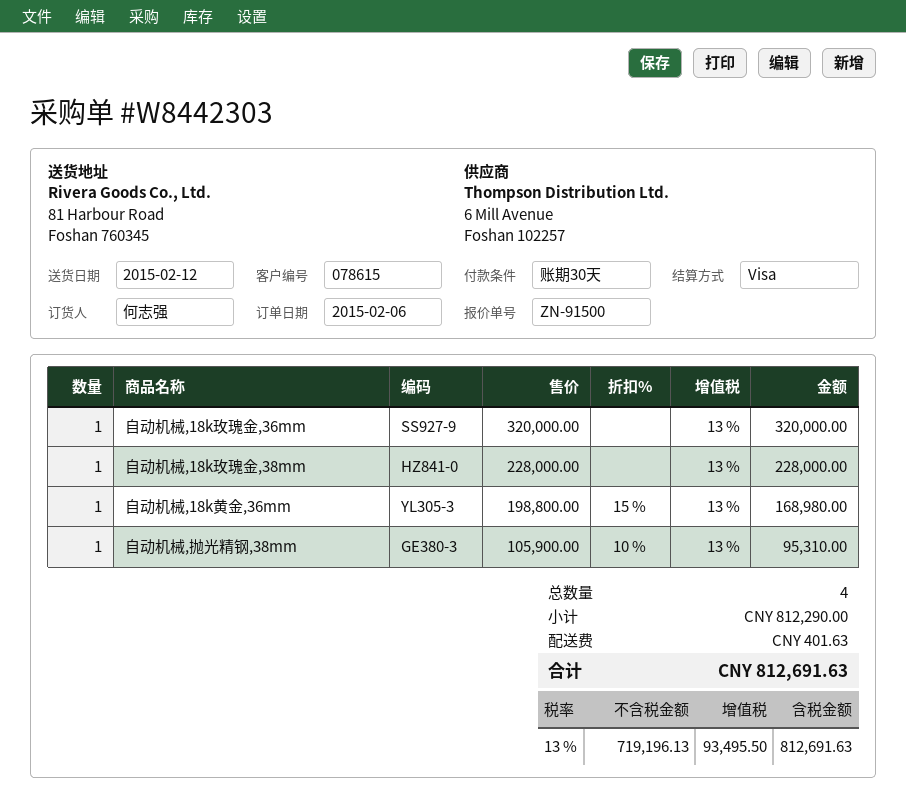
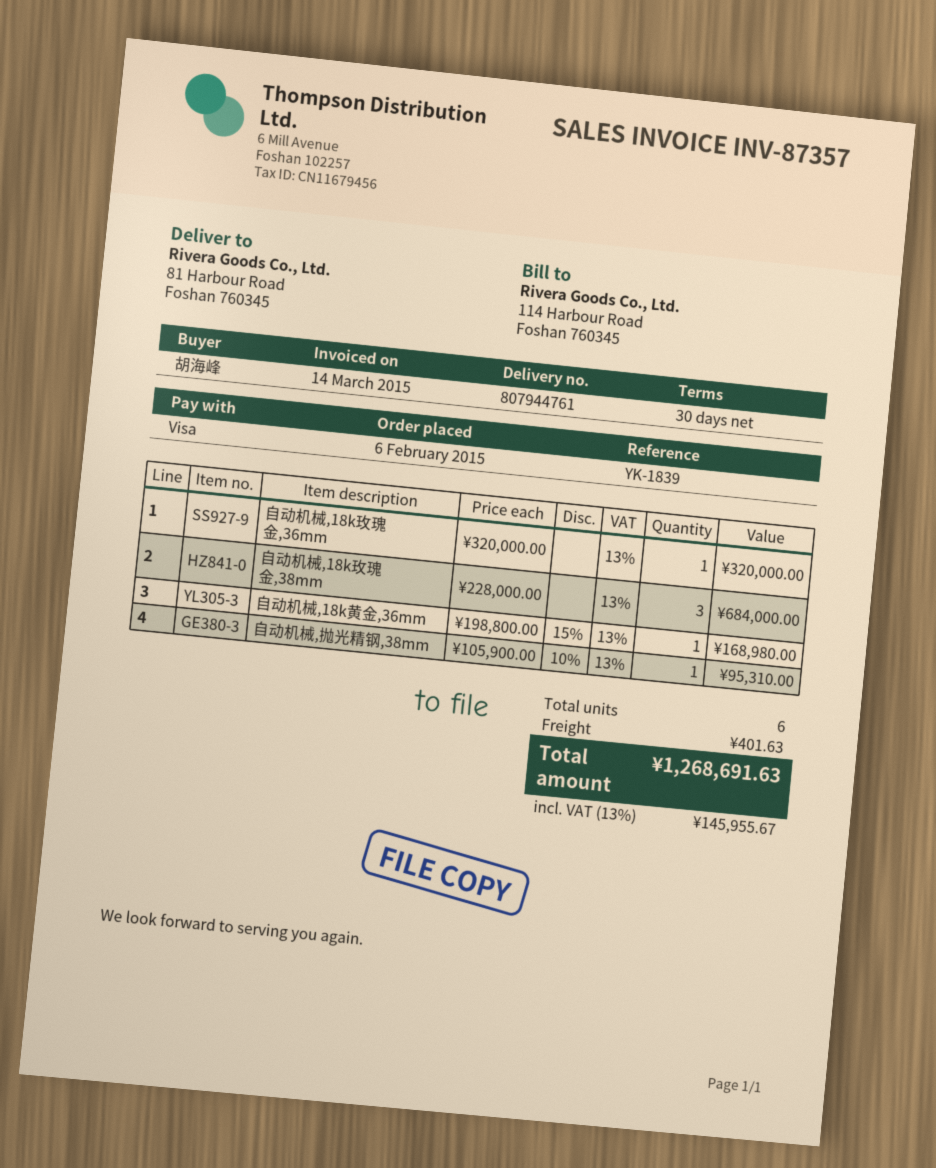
ordered by: 何志强 -> 胡海峰
自动机械,18k玫瑰金,38mm: 1 x 228000.00 = 228000.00 -> 3 x 228000.00 = 684000.00
total quantity: 4 -> 6
tax: 13% = 93495.50 -> 13% = 145955.67
total: 812691.63 -> 1268691.63

